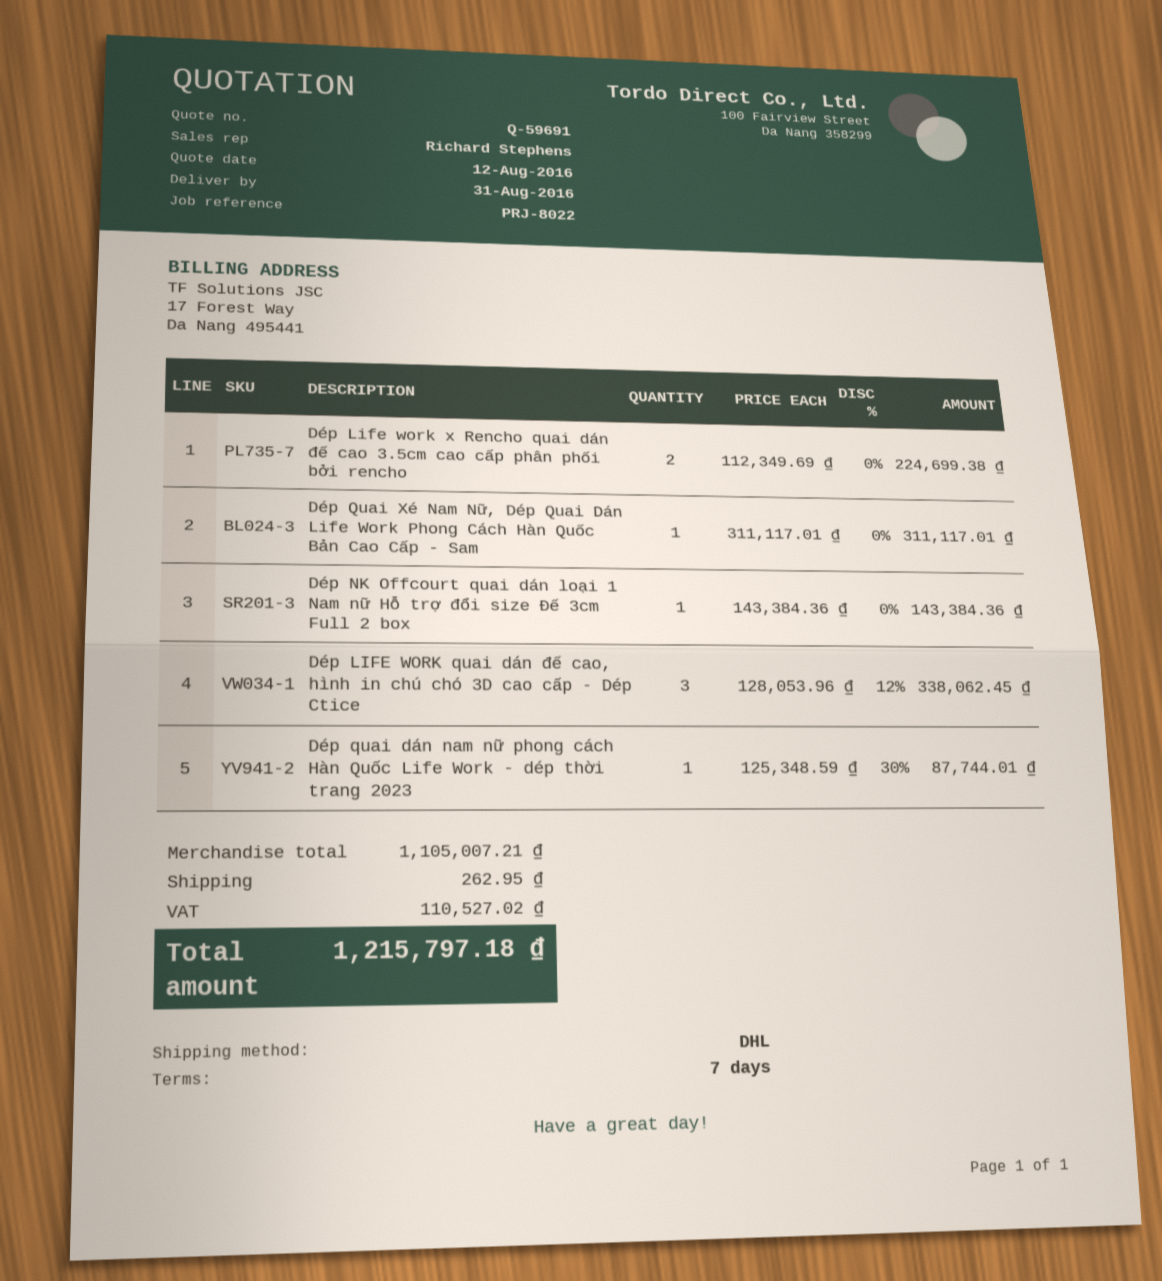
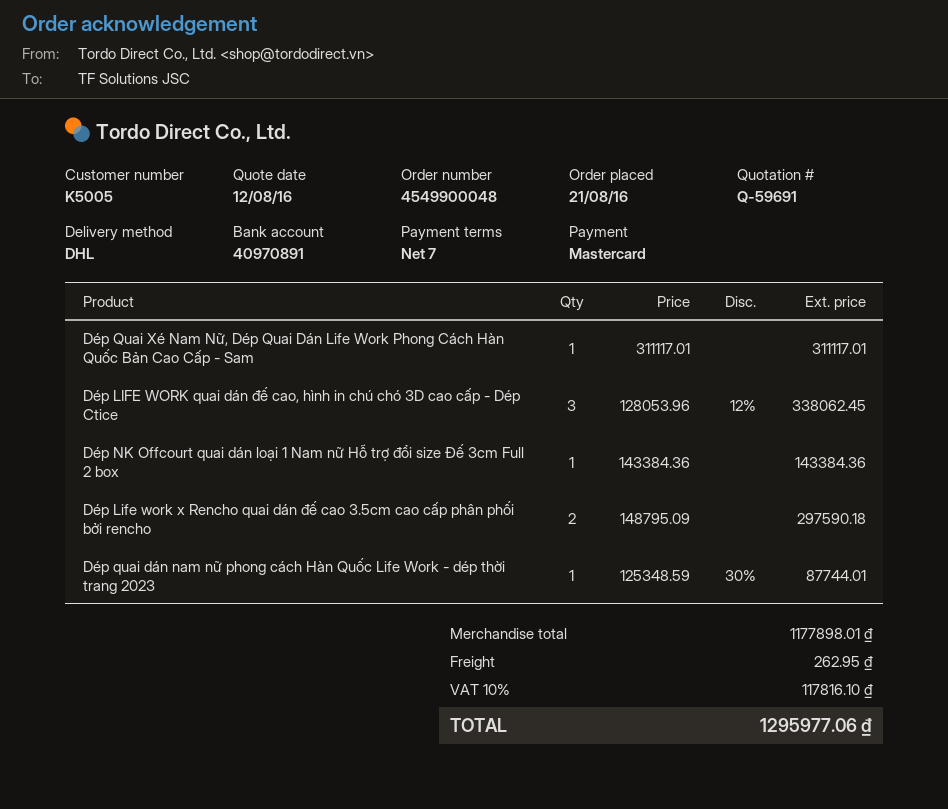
Dép Life work x Rencho quai dán đế cao 3.5cm cao cấp phân phối bởi rencho: 2 x 112349.69 = 224699.38 -> 2 x 148795.09 = 297590.18
subtotal: 1105007.21 -> 1177898.01
tax: 110527.02 -> 117816.10
total: 1215797.18 -> 1295977.06

